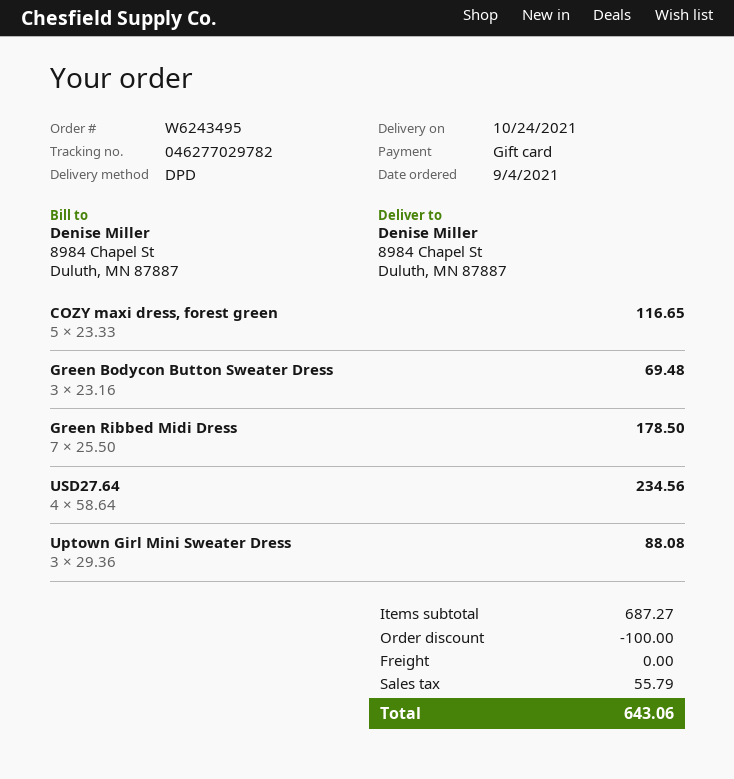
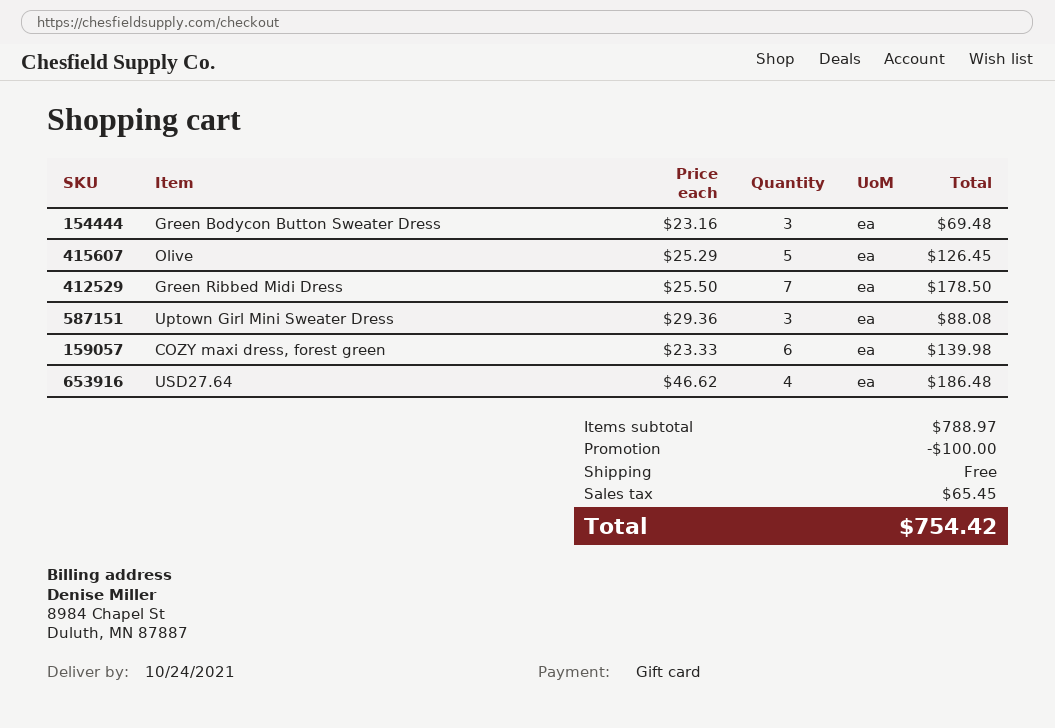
COZY maxi dress, forest green: 5 x 23.33 = 116.65 -> 6 x 23.33 = 139.98
USD27.64: 4 x 58.64 = 234.56 -> 4 x 46.62 = 186.48
Olive: none -> 5 x 25.29 = 126.45
subtotal: 687.27 -> 788.97
tax: 55.79 -> 65.45
total: 643.06 -> 754.42

